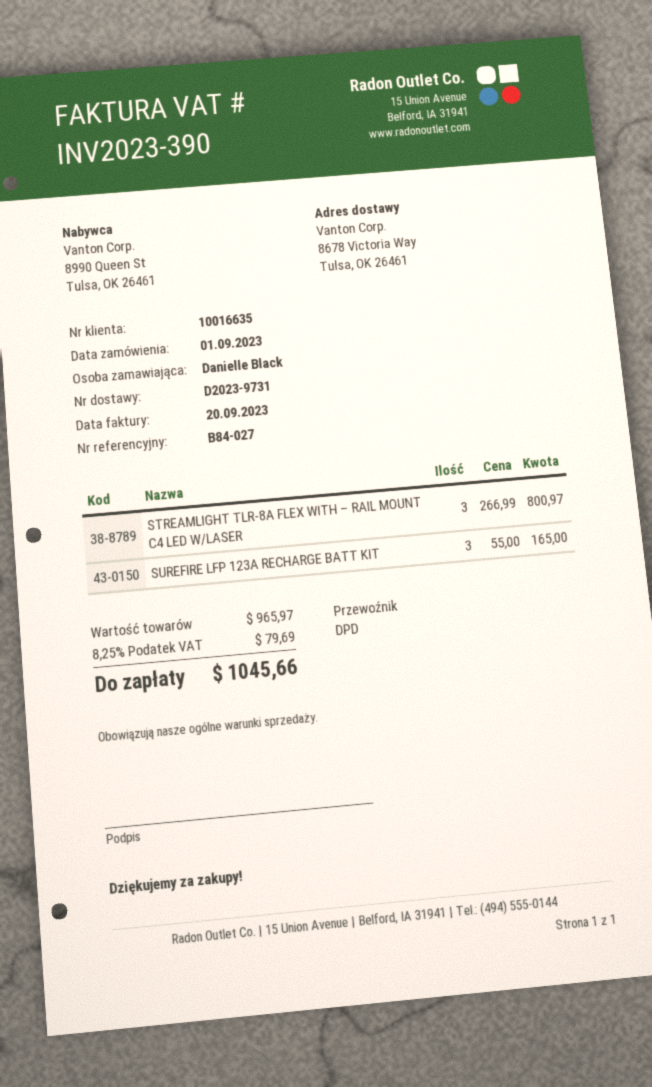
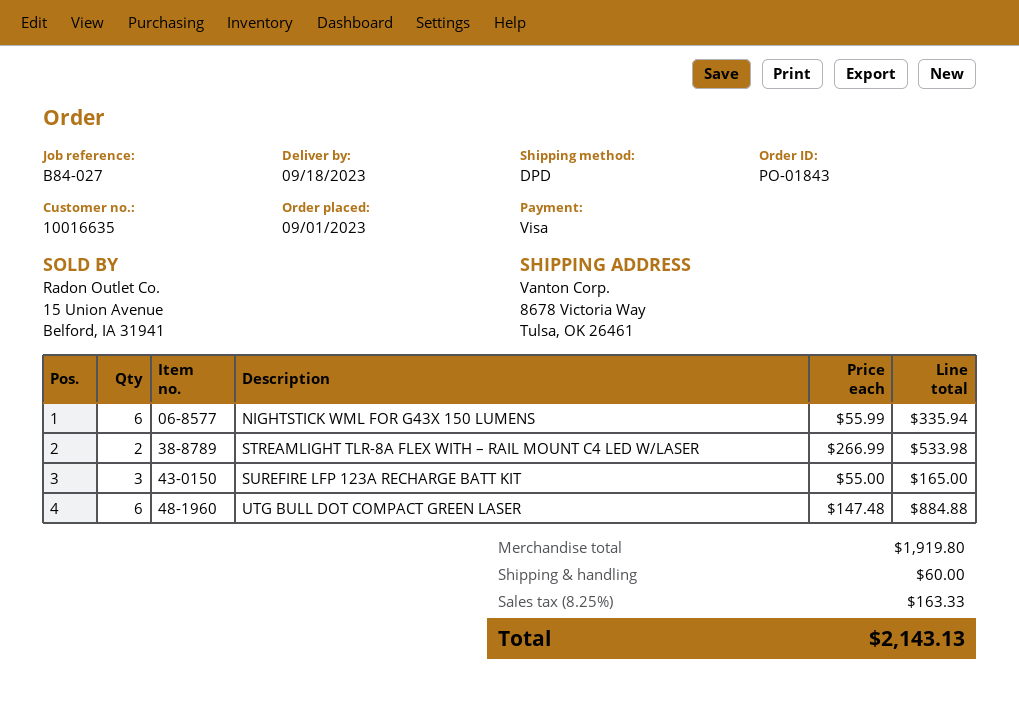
STREAMLIGHT TLR-8A FLEX WITH – RAIL MOUNT C4 LED W/LASER: 3 x 266.99 = 800.97 -> 2 x 266.99 = 533.98
NIGHTSTICK WML FOR G43X 150 LUMENS: none -> 6 x 55.99 = 335.94
UTG BULL DOT COMPACT GREEN LASER: none -> 6 x 147.48 = 884.88
subtotal: 965.97 -> 1919.80
shipping: none -> 60.00
tax: 8.25% = 79.69 -> 8.25% = 163.33
total: 1045.66 -> 2143.13

